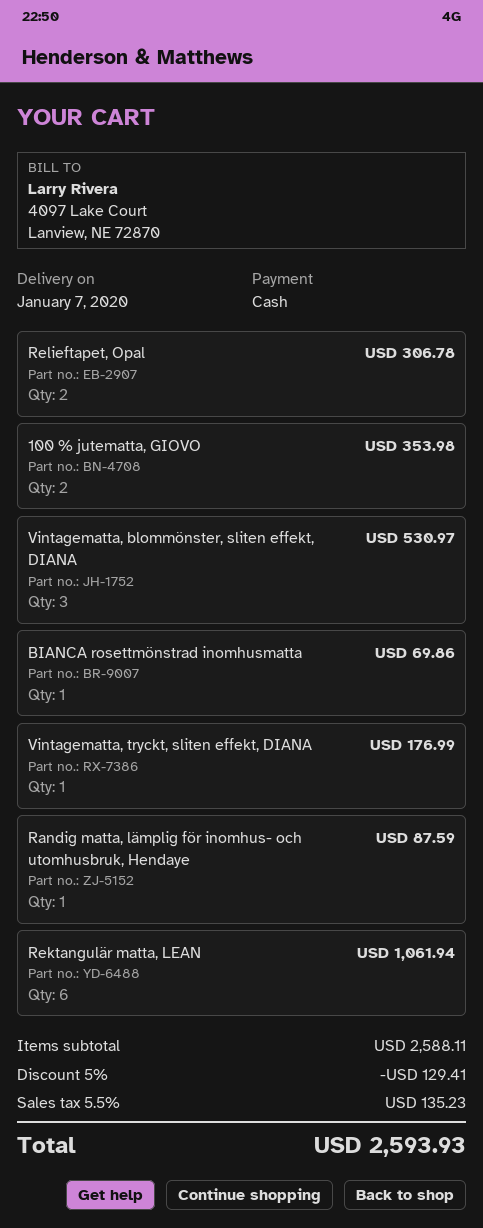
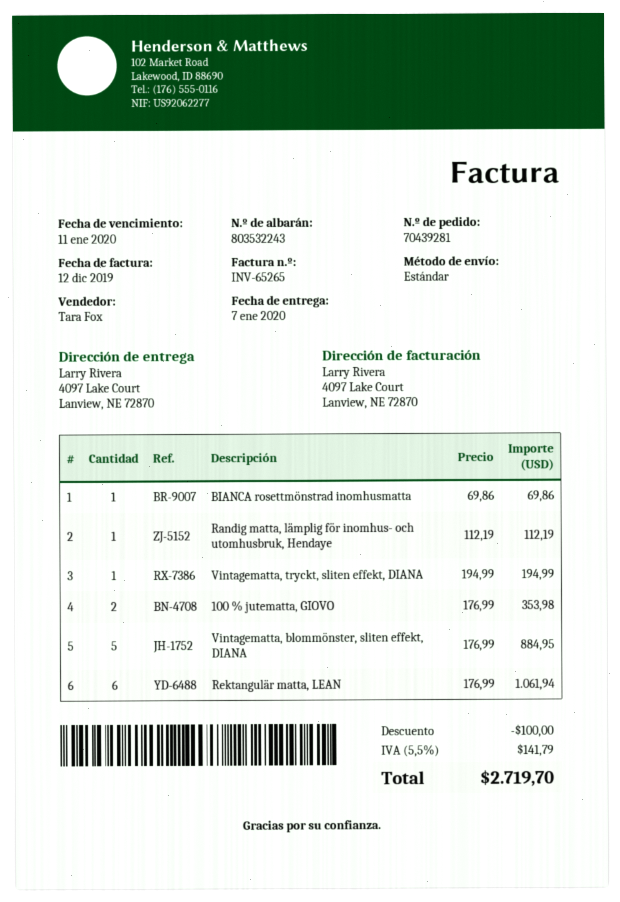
Relieftapet, Opal: 2 for 306.78 -> none
Vintagematta, blommönster, sliten effekt, DIANA: 3 for 530.97 -> 5 for 884.95
Vintagematta, tryckt, sliten effekt, DIANA: 1 for 176.99 -> 1 for 194.99
Randig matta, lämplig för inomhus- och utomhusbruk, Hendaye: 1 for 87.59 -> 1 for 112.19
discount: 129.41 -> 100.00
tax: 5.5% = 135.23 -> 5.5% = 141.79
total: 2593.93 -> 2719.70

